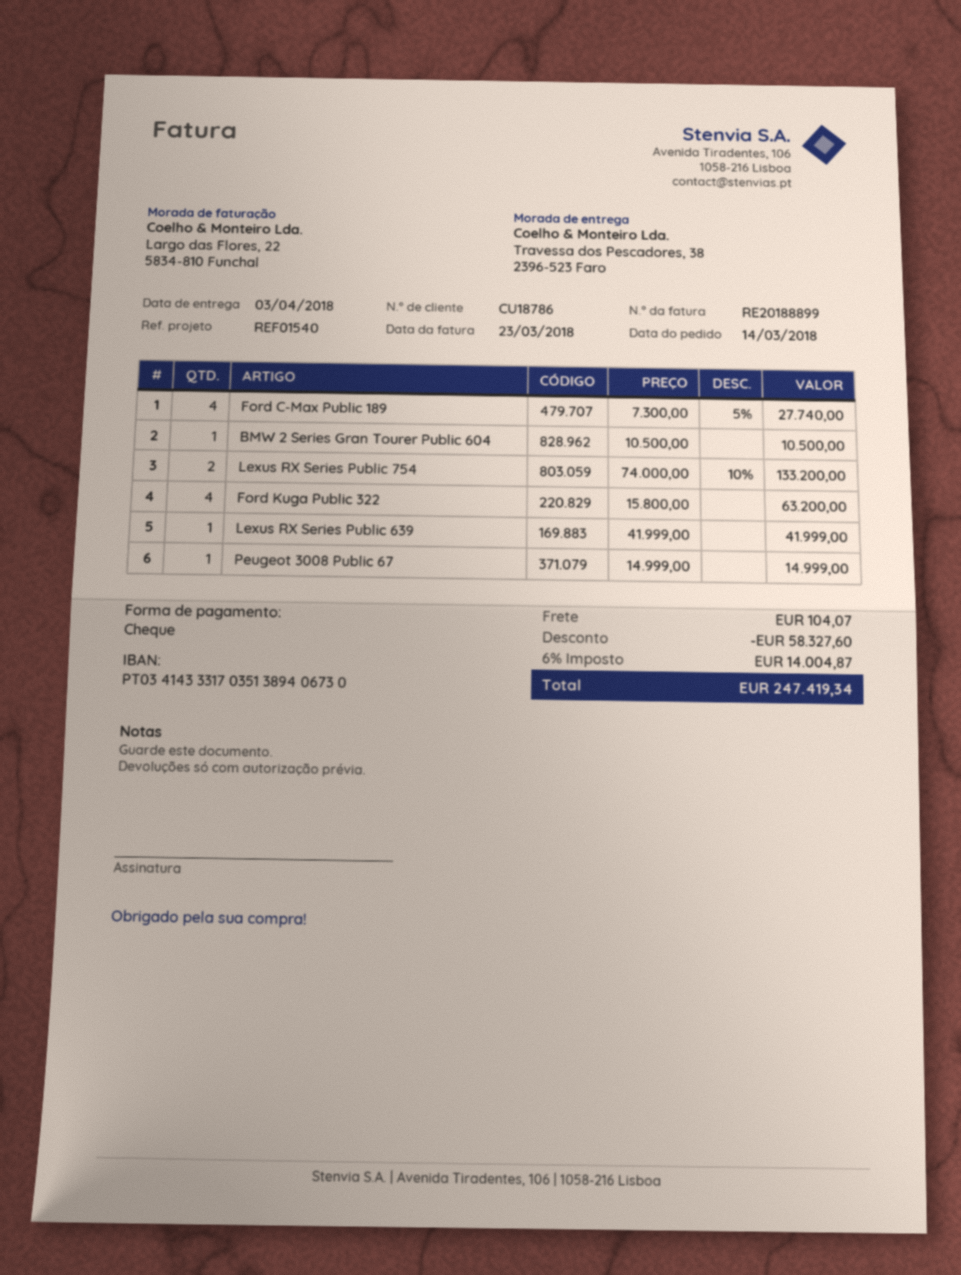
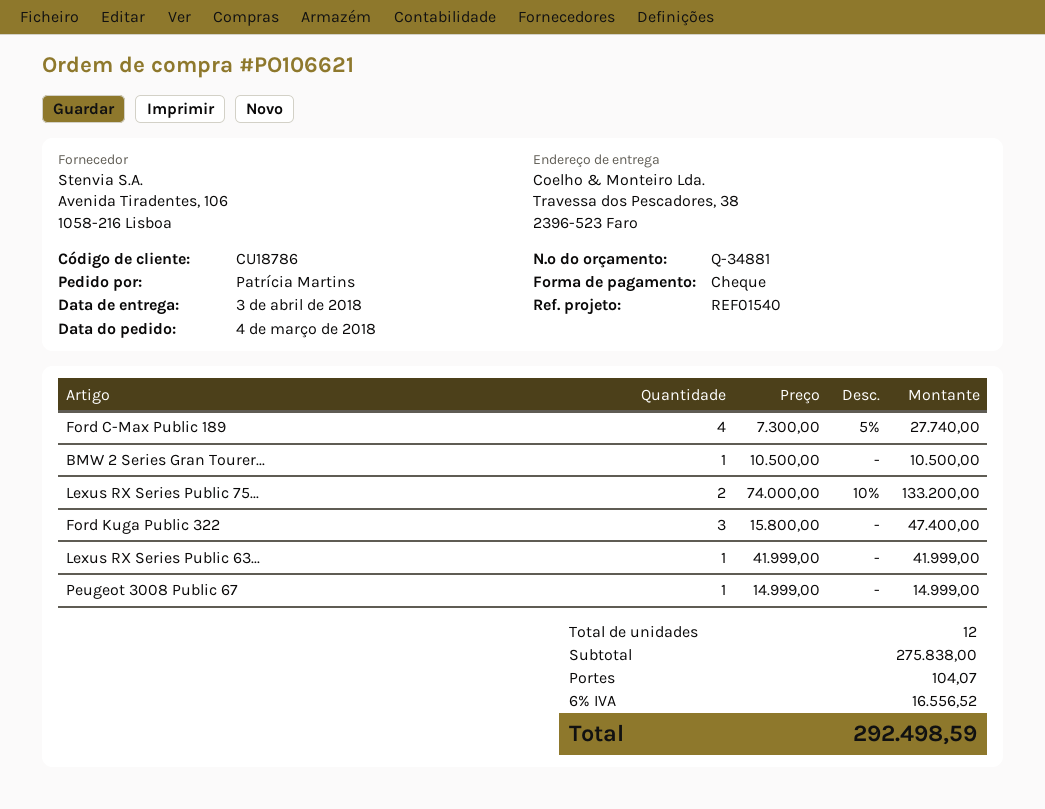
order date: 2018-03-14 -> 2018-03-04
Ford Kuga Public 322: 4 x 15800.00 = 63200.00 -> 3 x 15800.00 = 47400.00
discount: 58327.60 -> none
tax: 6% = 14004.87 -> 6% = 16556.52
total: 247419.34 -> 292498.59

